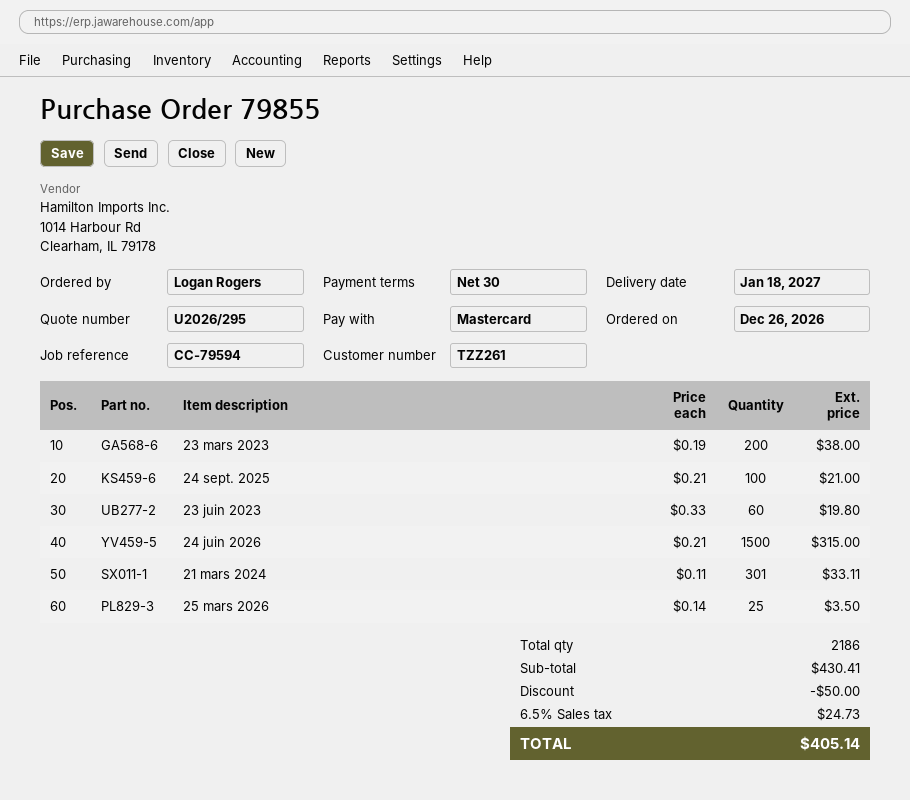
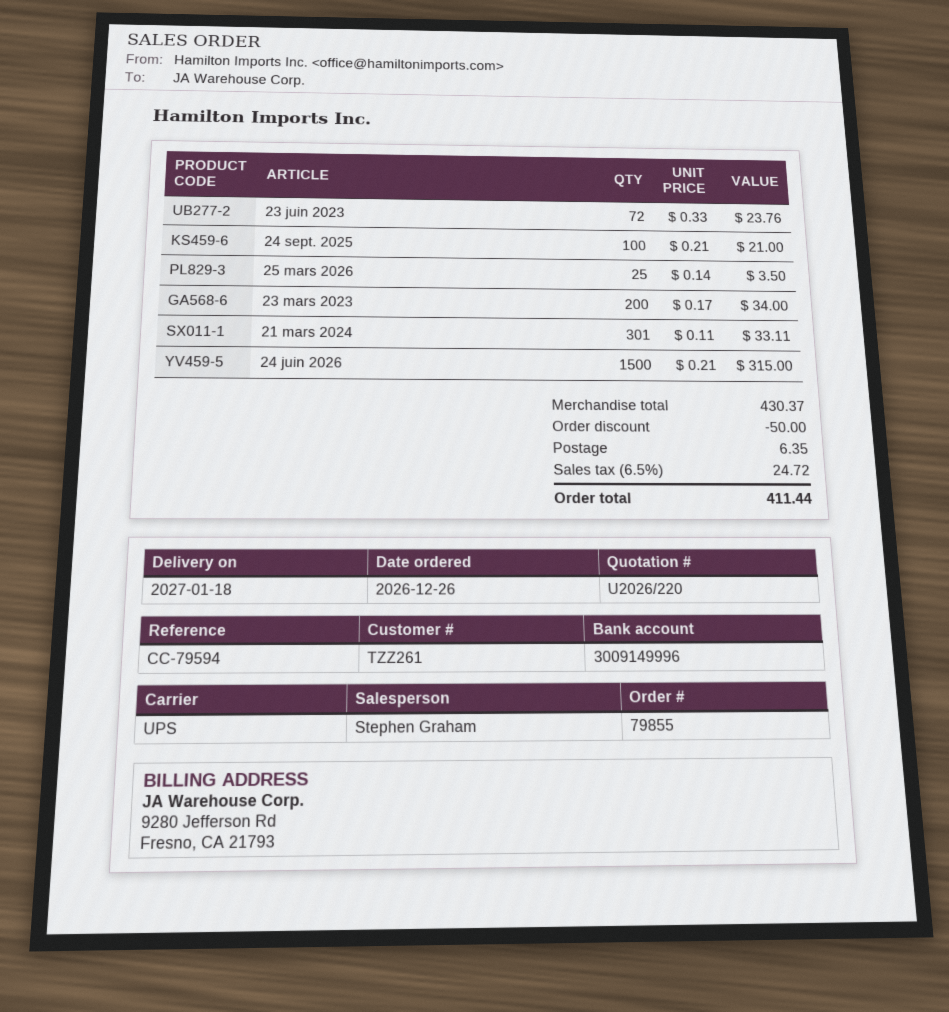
quote number: U2026/295 -> U2026/220
23 mars 2023: 200 x 0.19 = 38.00 -> 200 x 0.17 = 34.00
23 juin 2023: 60 x 0.33 = 19.80 -> 72 x 0.33 = 23.76
subtotal: 430.41 -> 430.37
shipping: none -> 6.35
tax: 6.5% = 24.73 -> 6.5% = 24.72
total: 405.14 -> 411.44

